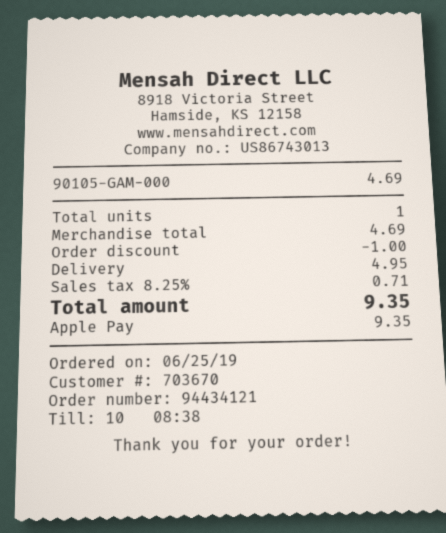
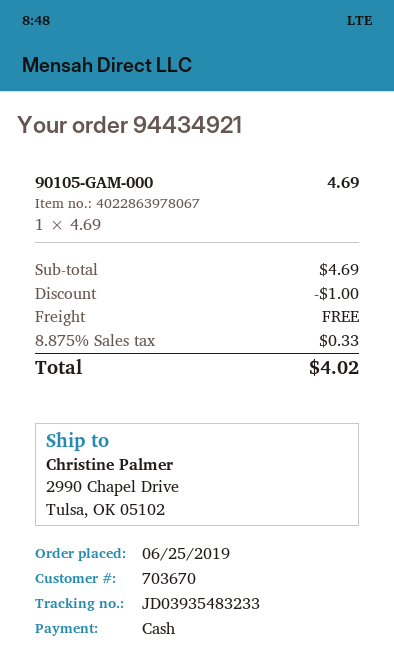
order number: 94434121 -> 94434921
payment method: Apple Pay -> cash
shipping: 4.95 -> 0.00
tax: 8.25% = 0.71 -> 8.875% = 0.33
total: 9.35 -> 4.02

